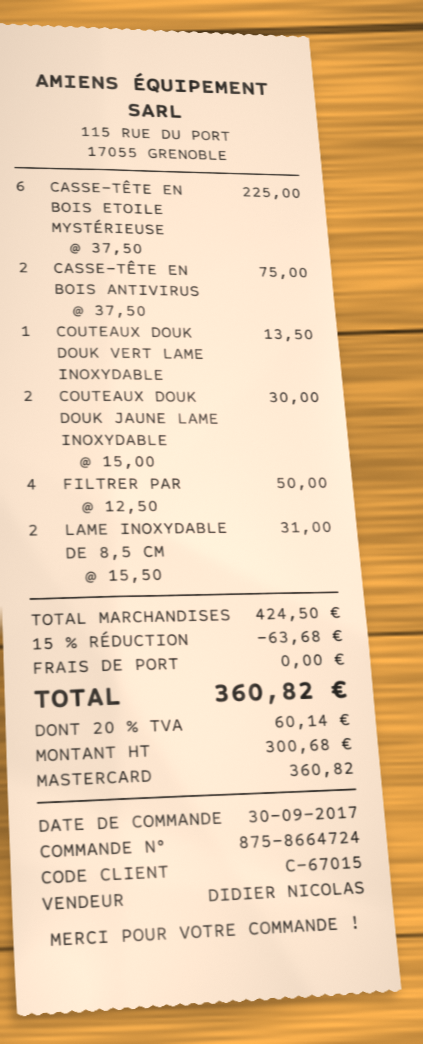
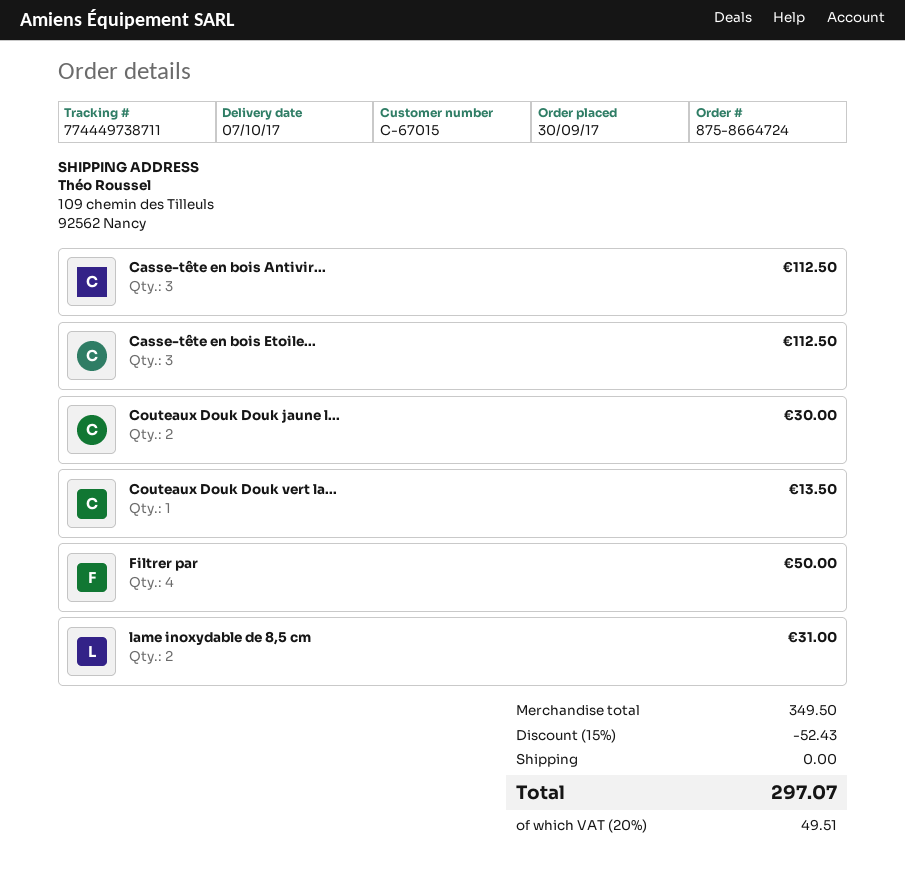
CASSE-TÊTE EN BOIS ETOILE MYSTÉRIEUSE: 6 for 225.00 -> 3 for 112.50
CASSE-TÊTE EN BOIS ANTIVIRUS: 2 for 75.00 -> 3 for 112.50
subtotal: 424.50 -> 349.50
discount: 15% = 63.68 -> 15% = 52.43
tax: 20% = 60.14 -> 20% = 49.51
total: 360.82 -> 297.07

